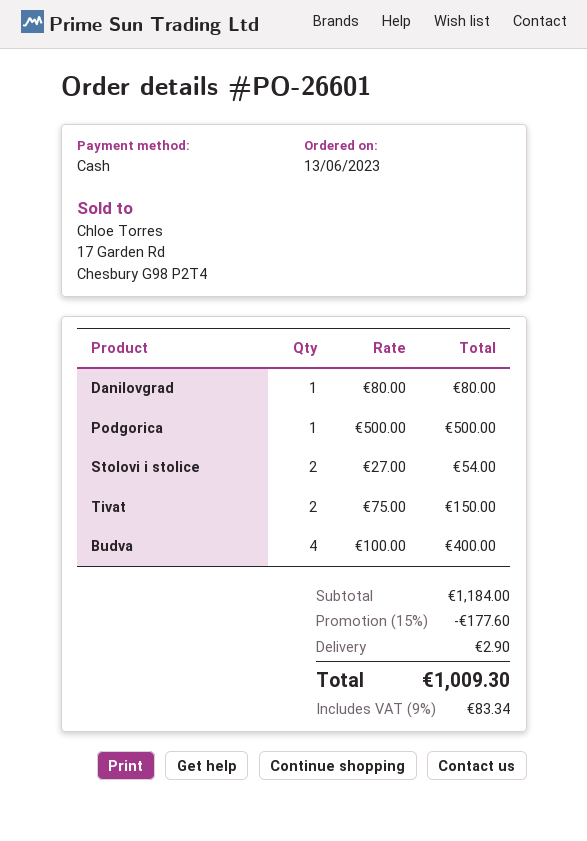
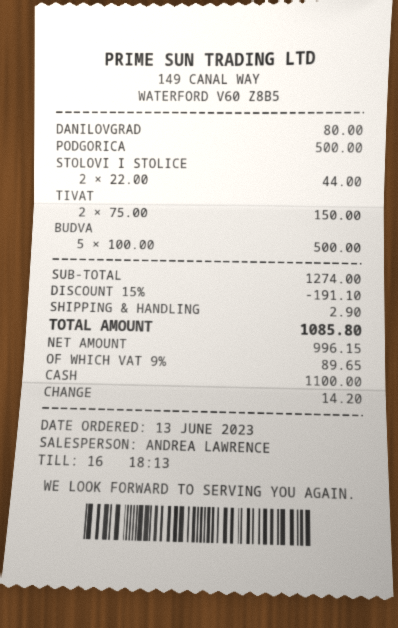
Stolovi i stolice: 2 x 27.00 = 54.00 -> 2 x 22.00 = 44.00
Budva: 4 x 100.00 = 400.00 -> 5 x 100.00 = 500.00
subtotal: 1184.00 -> 1274.00
discount: 15% = 177.60 -> 15% = 191.10
tax: 9% = 83.34 -> 9% = 89.65
total: 1009.30 -> 1085.80

